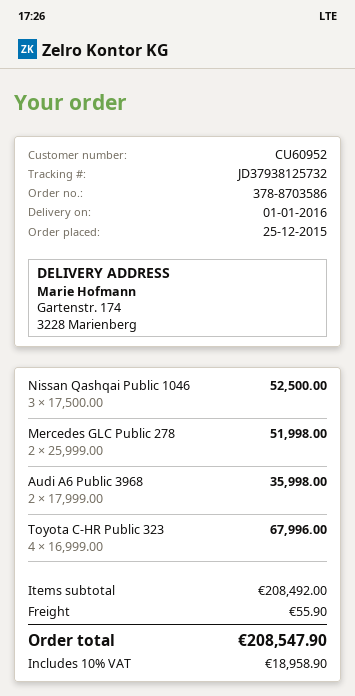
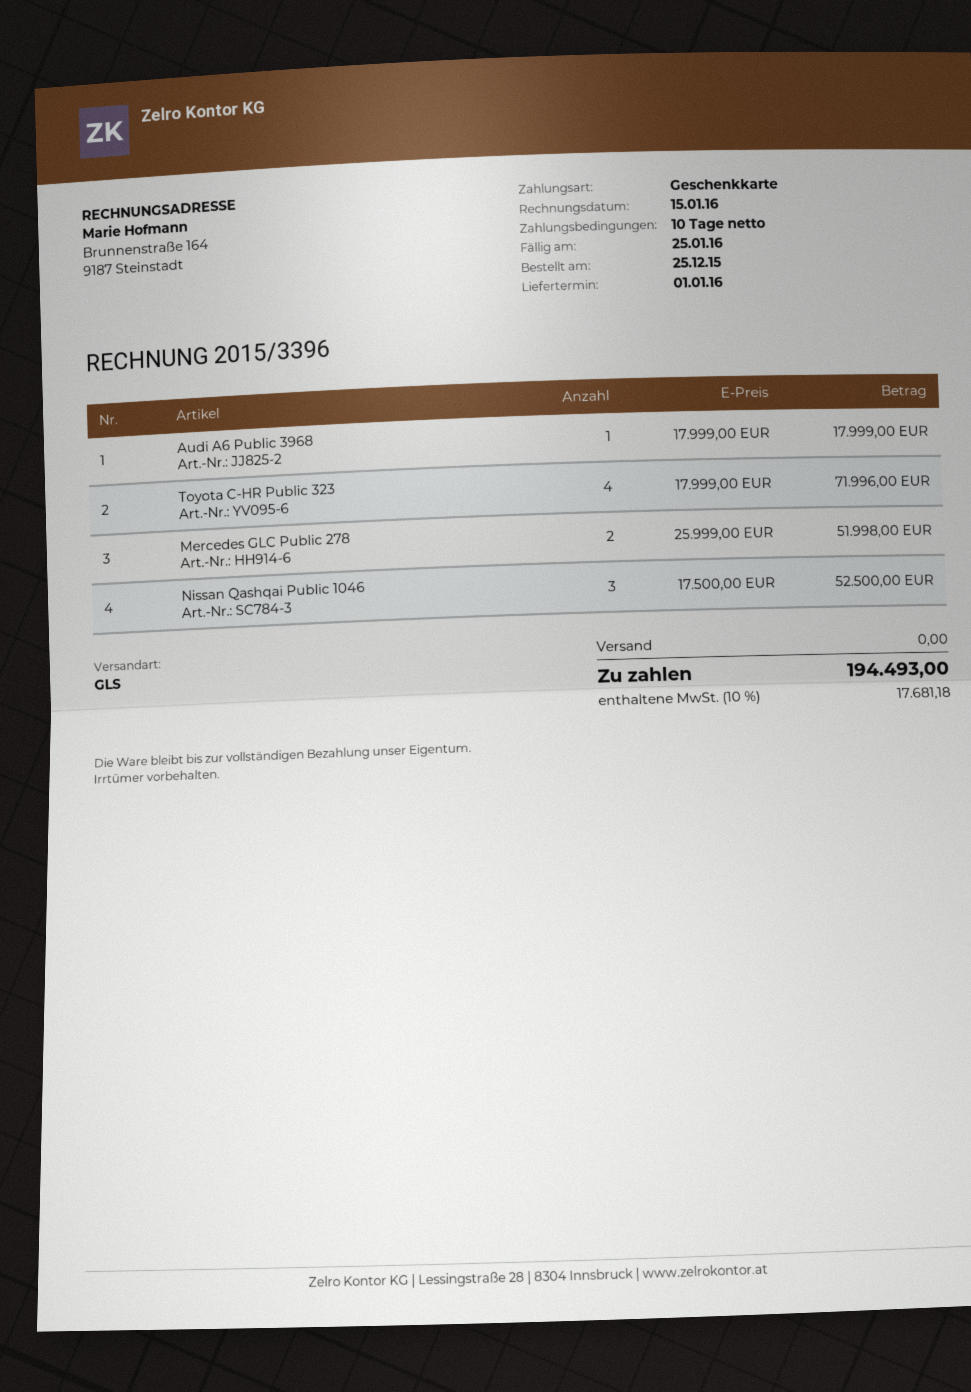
Audi A6 Public 3968: 2 x 17999.00 = 35998.00 -> 1 x 17999.00 = 17999.00
Toyota C-HR Public 323: 4 x 16999.00 = 67996.00 -> 4 x 17999.00 = 71996.00
shipping: 55.90 -> 0.00
tax: 10% = 18958.90 -> 10% = 17681.18
total: 208547.90 -> 194493.00

